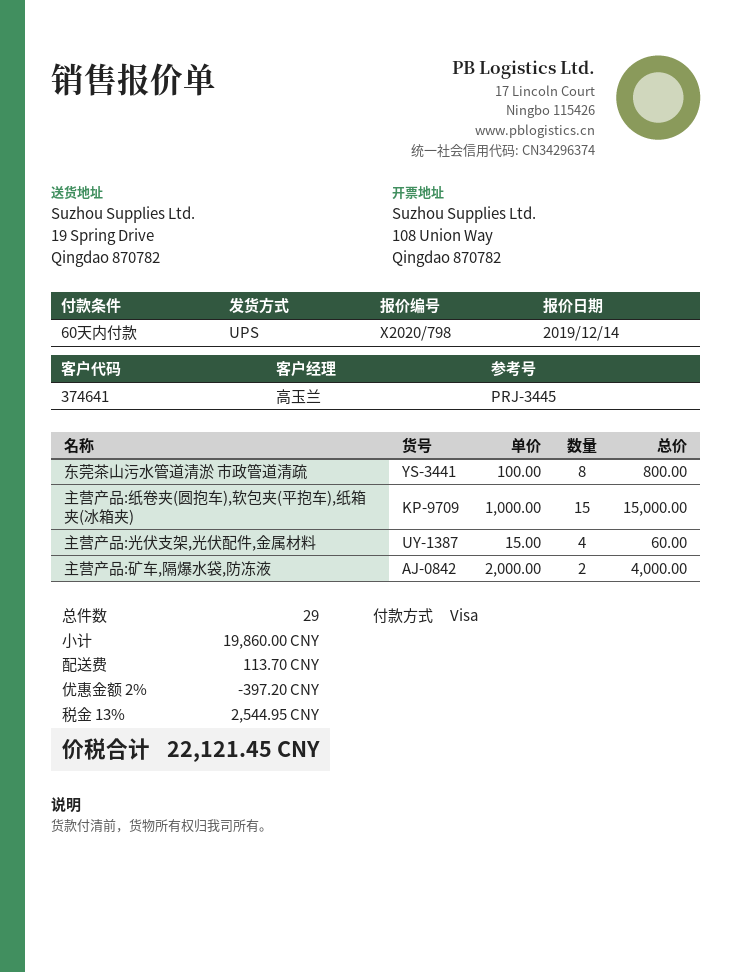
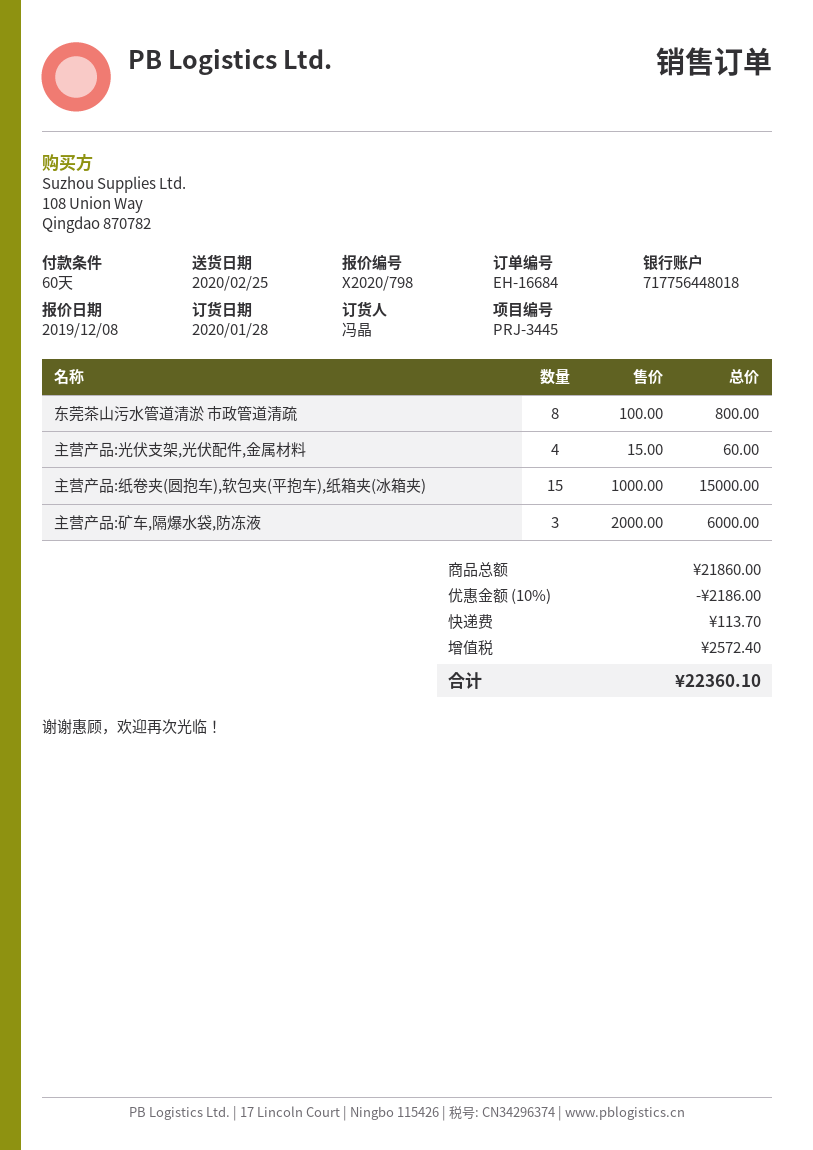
quote date: 2019-12-14 -> 2019-12-08
主营产品:矿车,隔爆水袋,防冻液: 2 x 2000.00 = 4000.00 -> 3 x 2000.00 = 6000.00
subtotal: 19860.00 -> 21860.00
discount: 2% = 397.20 -> 10% = 2186.00
tax: 2544.95 -> 2572.40
total: 22121.45 -> 22360.10

